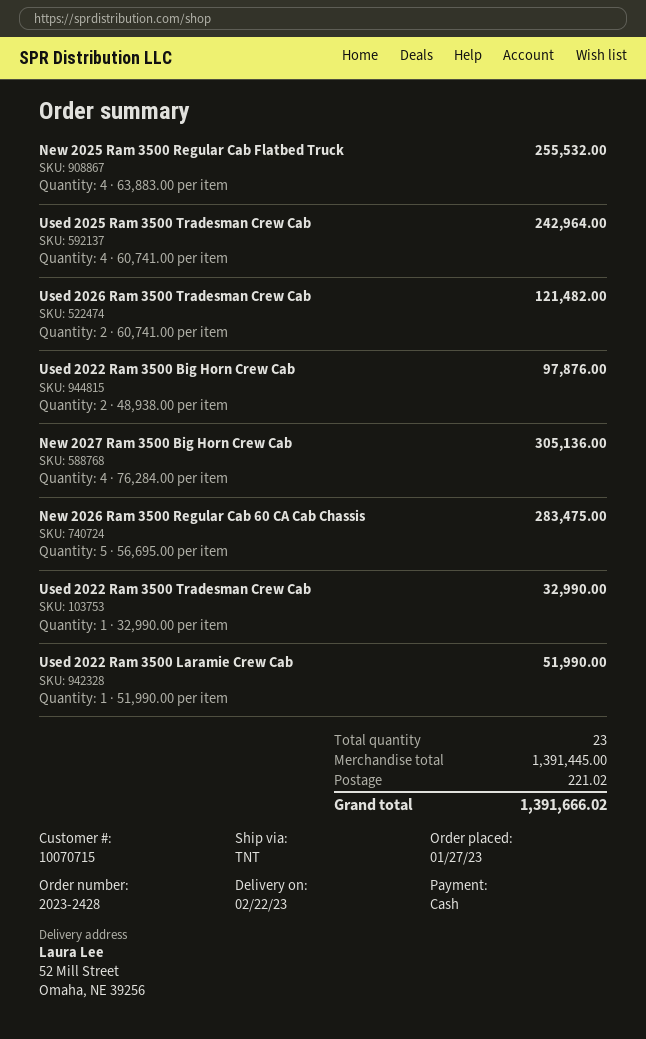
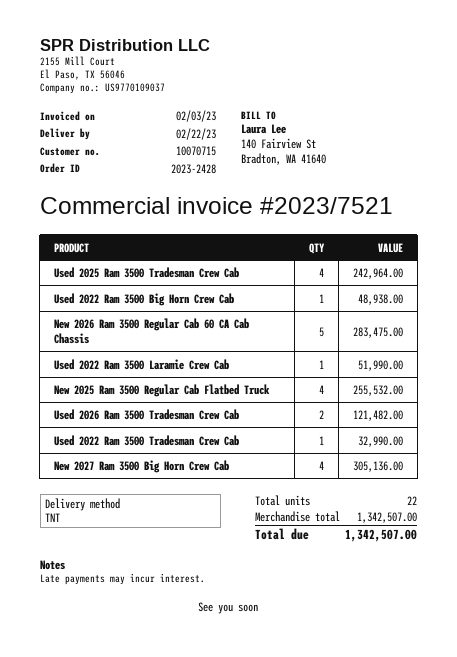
Used 2022 Ram 3500 Big Horn Crew Cab: 2 for 97876.00 -> 1 for 48938.00
total quantity: 23 -> 22
subtotal: 1391445.00 -> 1342507.00
shipping: 221.02 -> none
total: 1391666.02 -> 1342507.00

